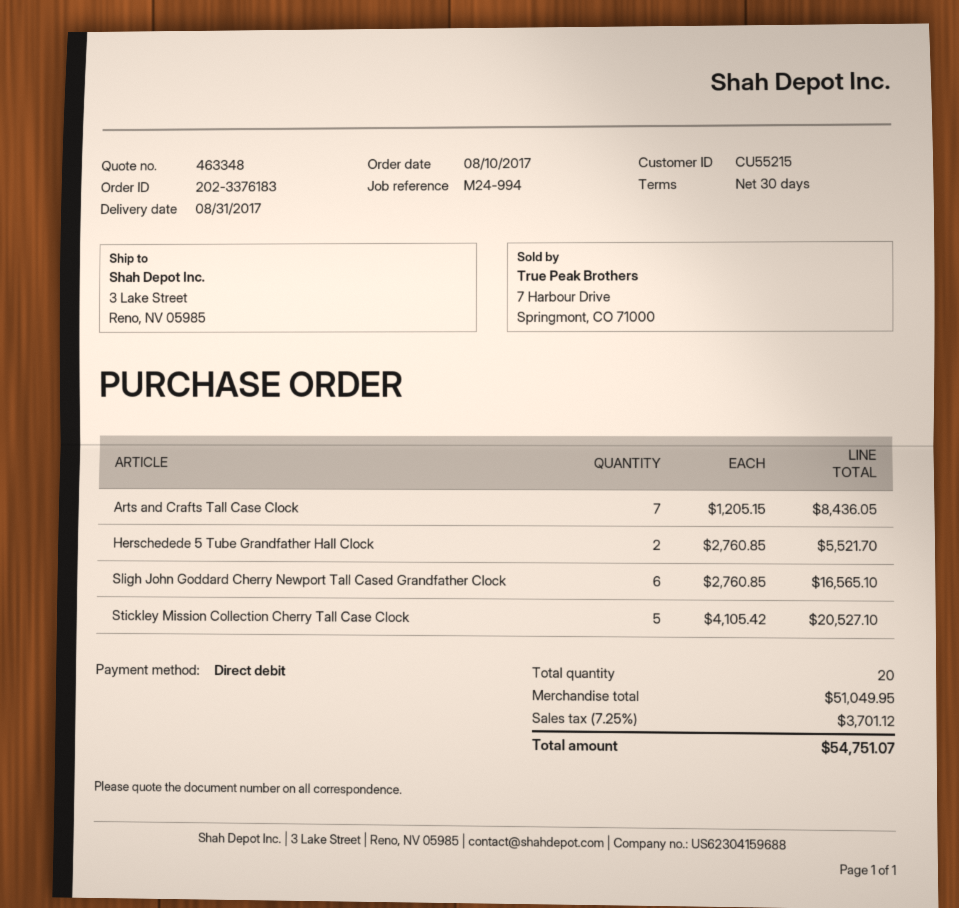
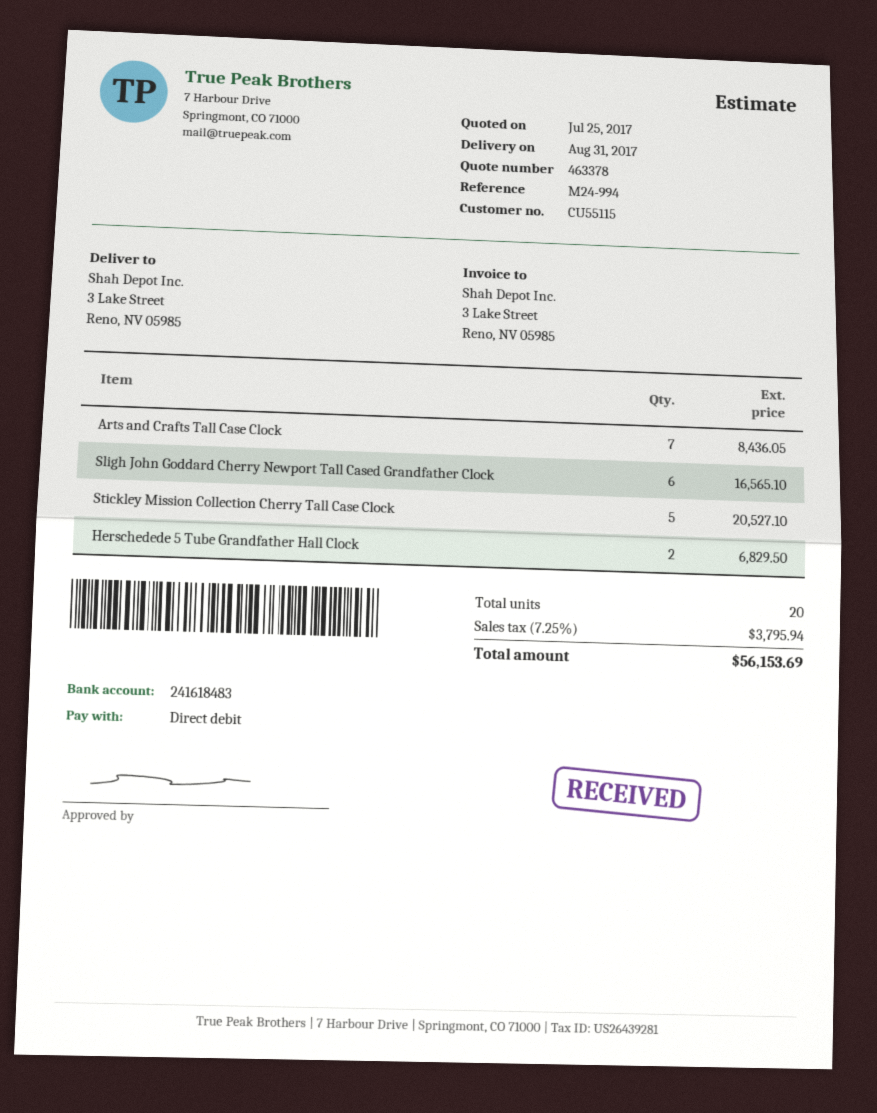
quote number: 463348 -> 463378
customer number: CU55215 -> CU55115
Herschedede 5 Tube Grandfather Hall Clock: 2 for 5521.70 -> 2 for 6829.50
tax: 7.25% = 3701.12 -> 7.25% = 3795.94
total: 54751.07 -> 56153.69

